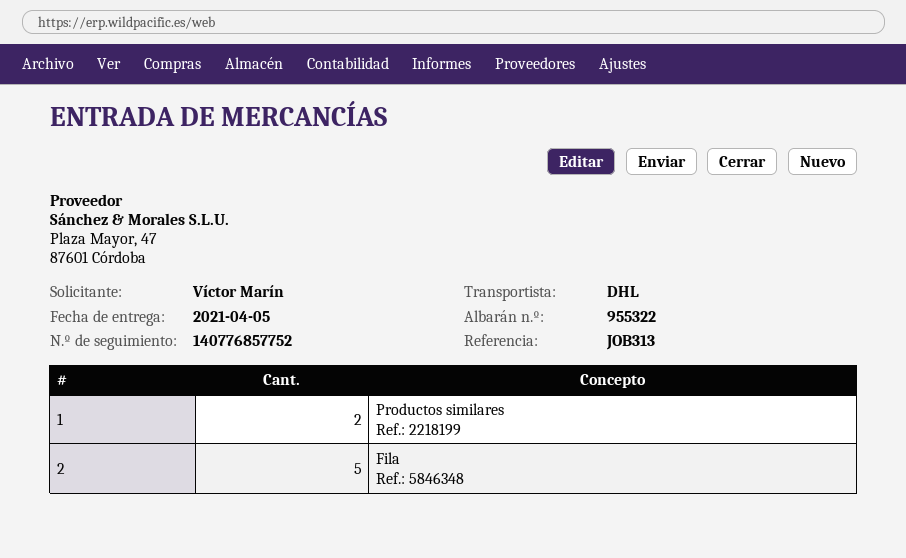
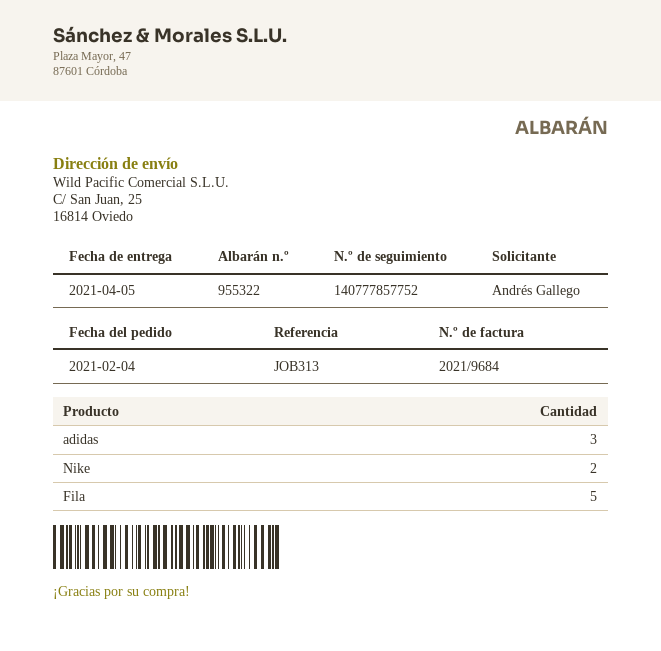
ordered by: Víctor Marín -> Andrés Gallego
tracking number: 140776857752 -> 140777857752
Productos similares: 2 -> none
adidas: none -> 3
Nike: none -> 2

